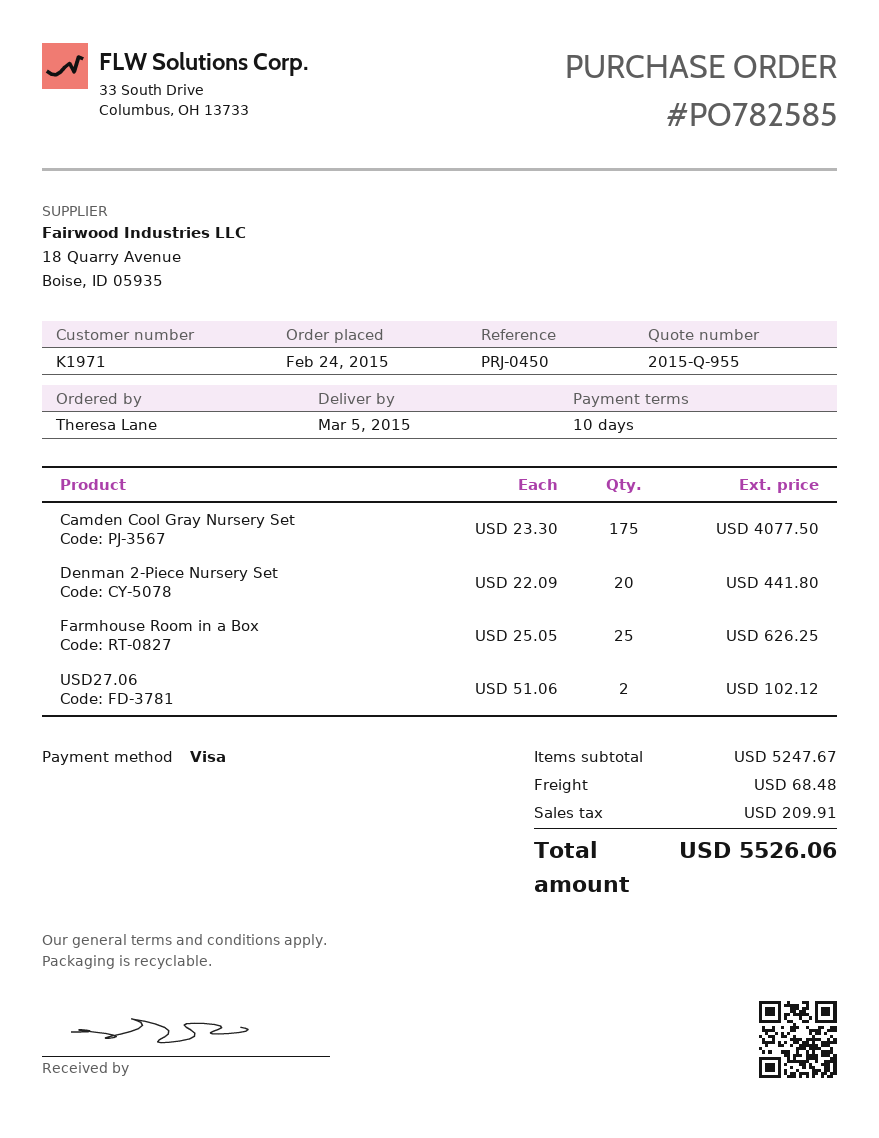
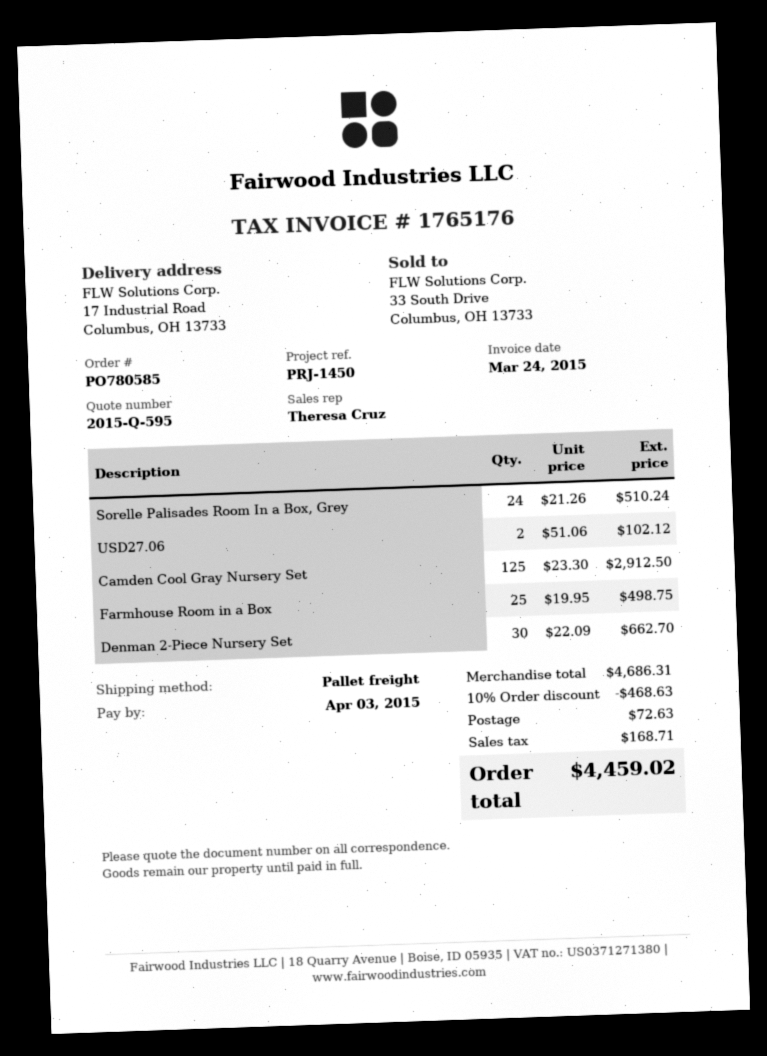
quote number: 2015-Q-955 -> 2015-Q-595
order number: PO782585 -> PO780585
reference: PRJ-0450 -> PRJ-1450
Camden Cool Gray Nursery Set: 175 x 23.30 = 4077.50 -> 125 x 23.30 = 2912.50
Denman 2-Piece Nursery Set: 20 x 22.09 = 441.80 -> 30 x 22.09 = 662.70
Farmhouse Room in a Box: 25 x 25.05 = 626.25 -> 25 x 19.95 = 498.75
Sorelle Palisades Room In a Box, Grey: none -> 24 x 21.26 = 510.24
subtotal: 5247.67 -> 4686.31
discount: none -> 10% = 468.63
shipping: 68.48 -> 72.63
tax: 209.91 -> 168.71
total: 5526.06 -> 4459.02

